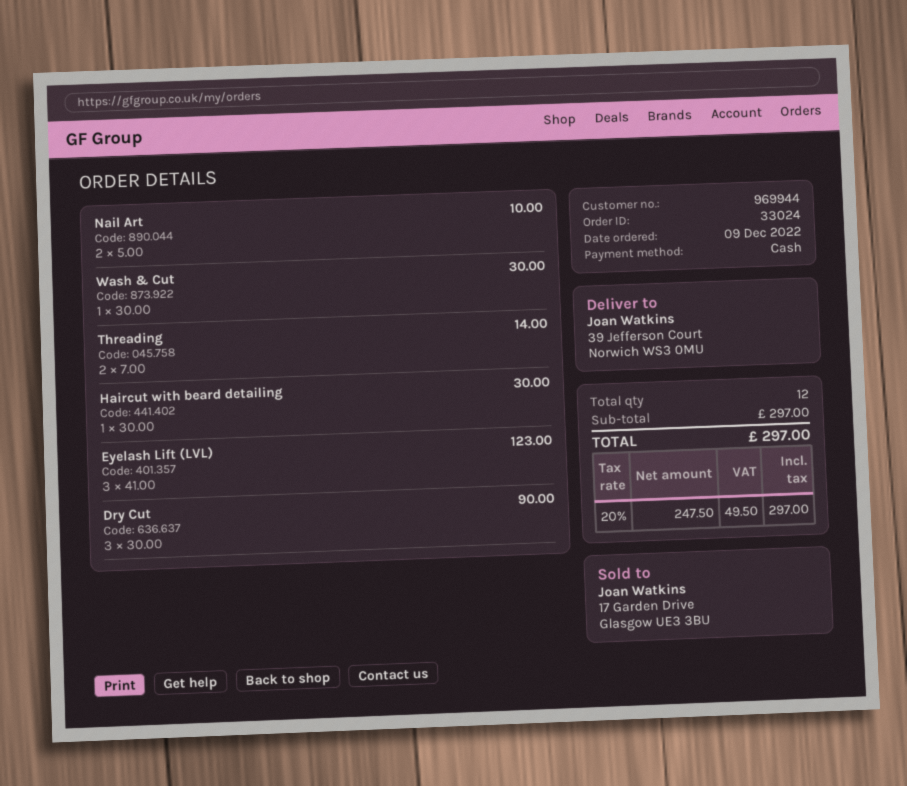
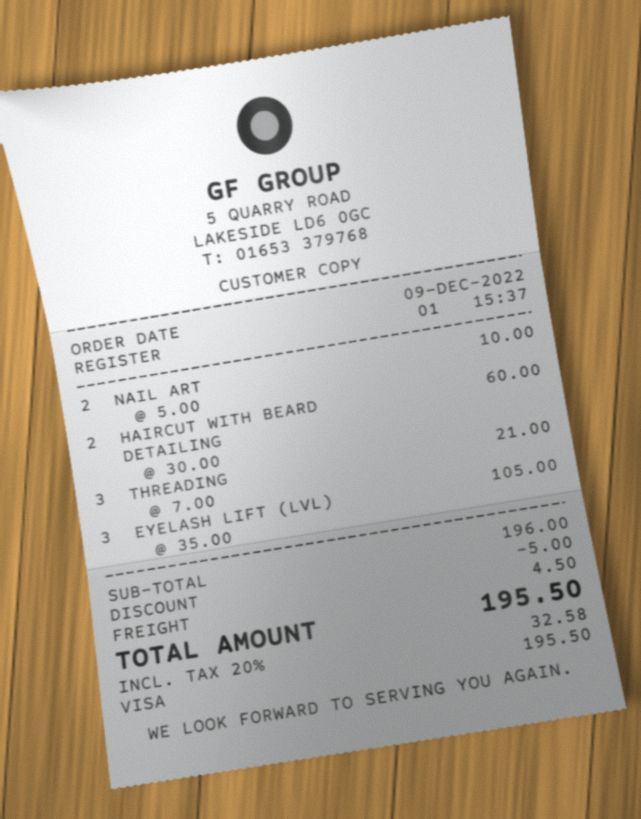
payment method: cash -> Visa
Wash & Cut: 1 x 30.00 = 30.00 -> none
Threading: 2 x 7.00 = 14.00 -> 3 x 7.00 = 21.00
Haircut with beard detailing: 1 x 30.00 = 30.00 -> 2 x 30.00 = 60.00
Eyelash Lift (LVL): 3 x 41.00 = 123.00 -> 3 x 35.00 = 105.00
Dry Cut: 3 x 30.00 = 90.00 -> none
subtotal: 297.00 -> 196.00
discount: none -> 5.00
shipping: none -> 4.50
tax: 20% = 49.50 -> 20% = 32.58
total: 297.00 -> 195.50

